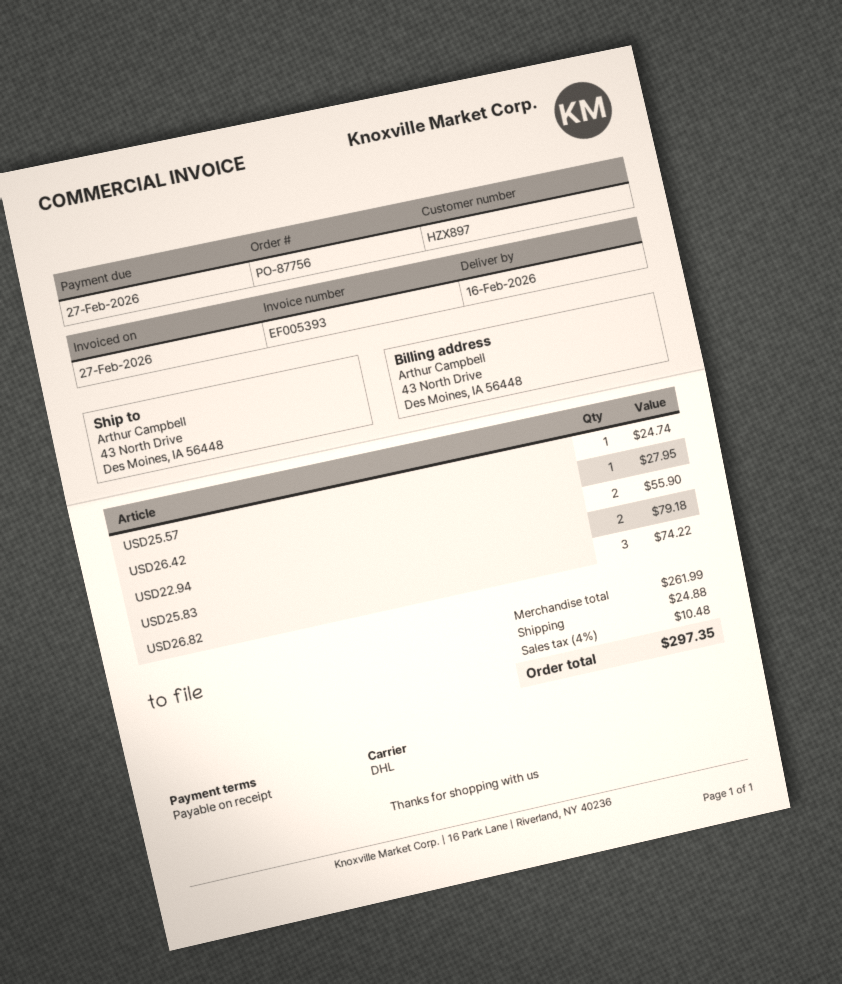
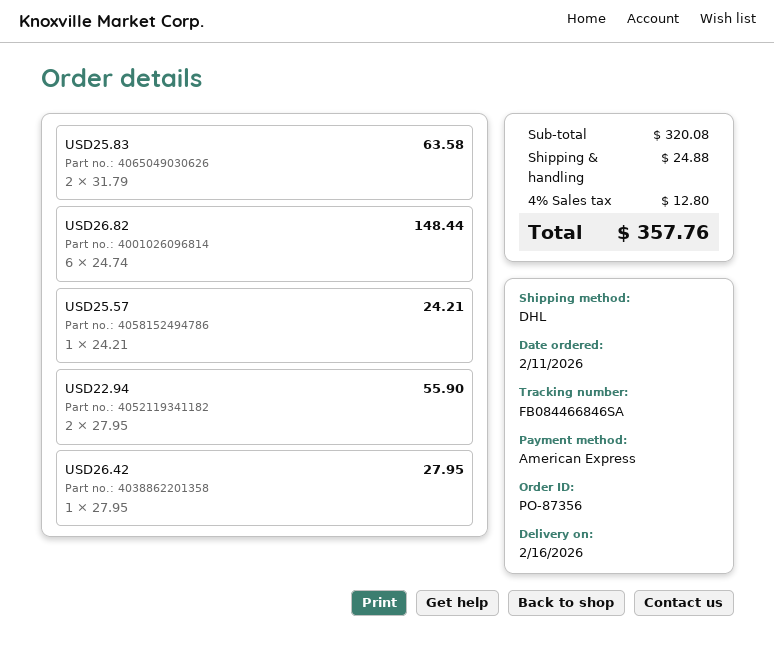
order number: PO-87756 -> PO-87356
USD25.57: 1 for 24.74 -> 1 for 24.21
USD25.83: 2 for 79.18 -> 2 for 63.58
USD26.82: 3 for 74.22 -> 6 for 148.44
subtotal: 261.99 -> 320.08
tax: 4% = 10.48 -> 4% = 12.80
total: 297.35 -> 357.76

